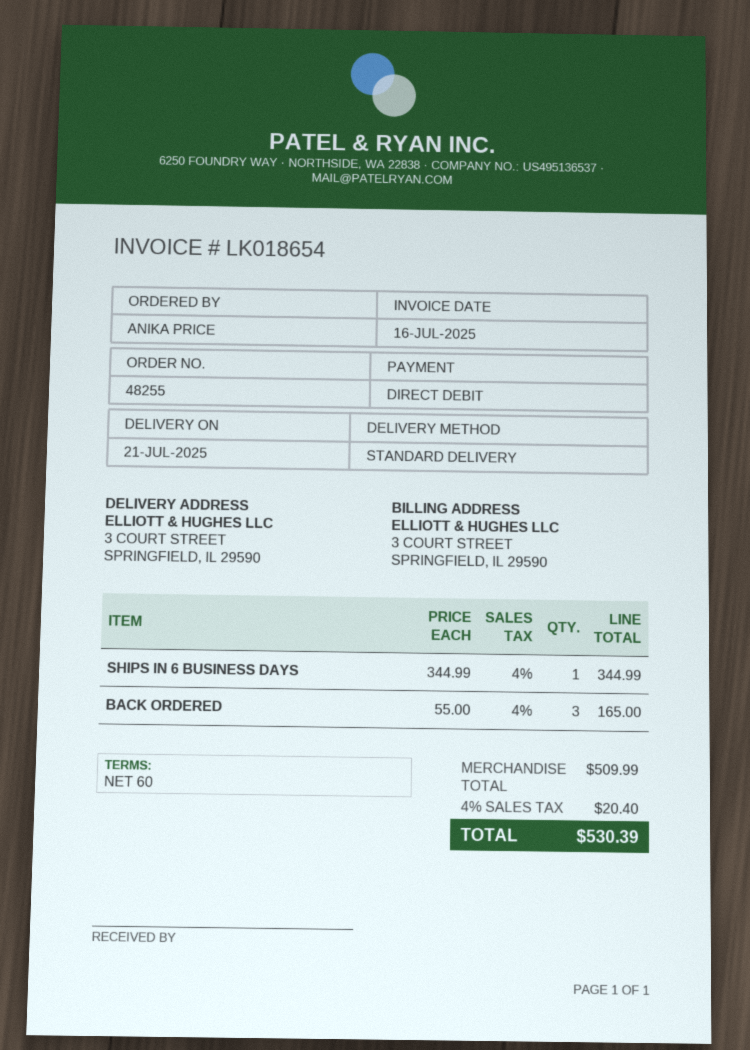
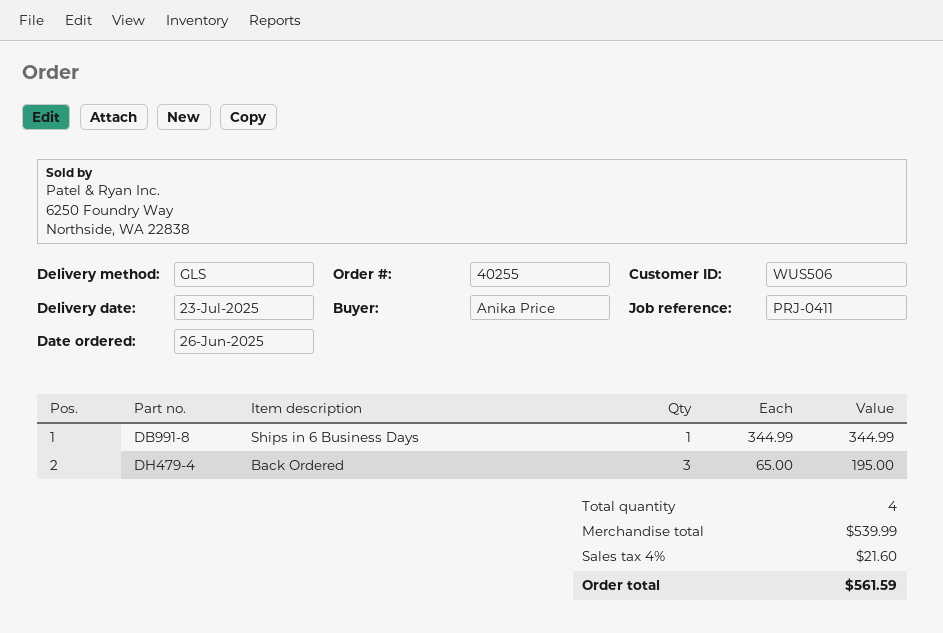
order number: 48255 -> 40255
delivery date: 2025-07-21 -> 2025-07-23
shipping method: standard -> GLS
BACK ORDERED: 3 x 55.00 = 165.00 -> 3 x 65.00 = 195.00
subtotal: 509.99 -> 539.99
tax: 4% = 20.40 -> 4% = 21.60
total: 530.39 -> 561.59

